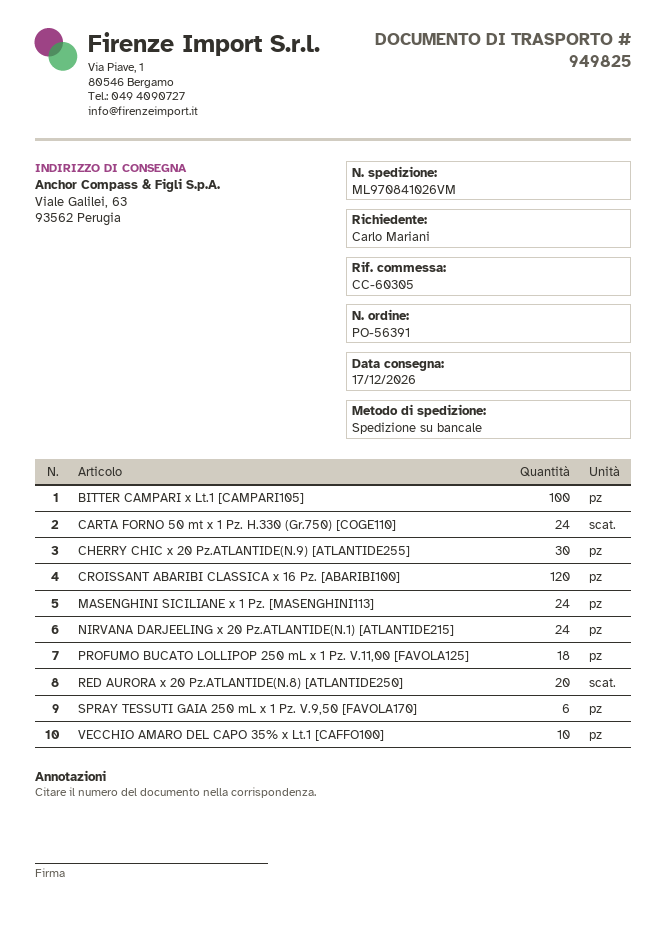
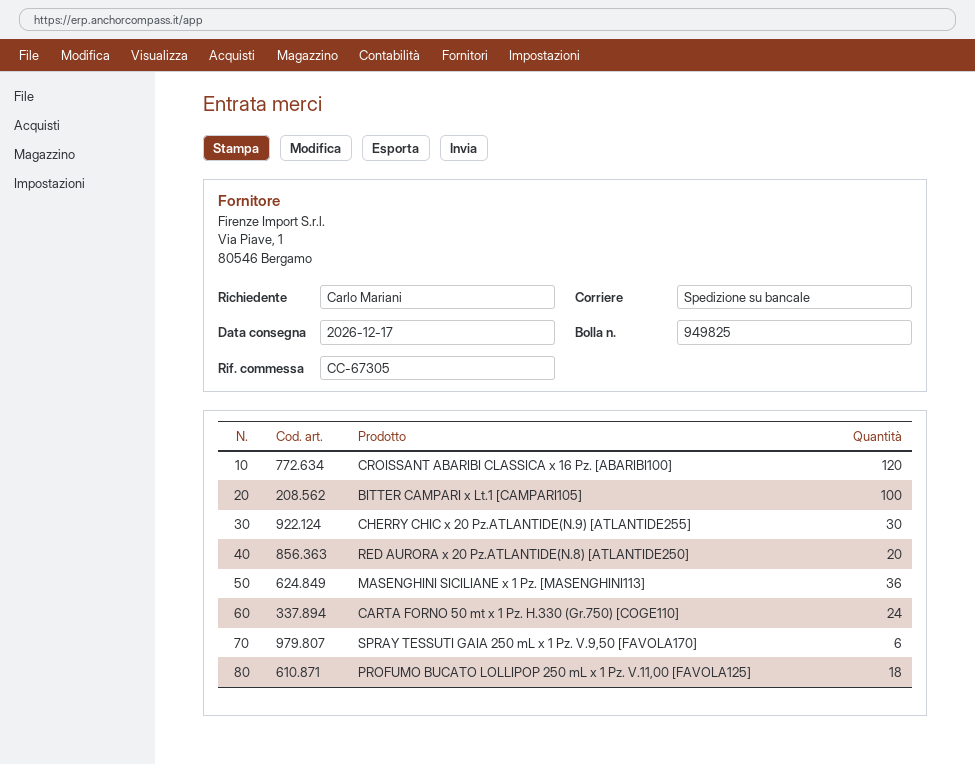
reference: CC-60305 -> CC-67305
MASENGHINI SICILIANE x 1 Pz. [MASENGHINI113]: 24 -> 36
NIRVANA DARJEELING x 20 Pz.ATLANTIDE(N.1) [ATLANTIDE215]: 24 -> none
VECCHIO AMARO DEL CAPO 35% x Lt.1 [CAFFO100]: 10 -> none

